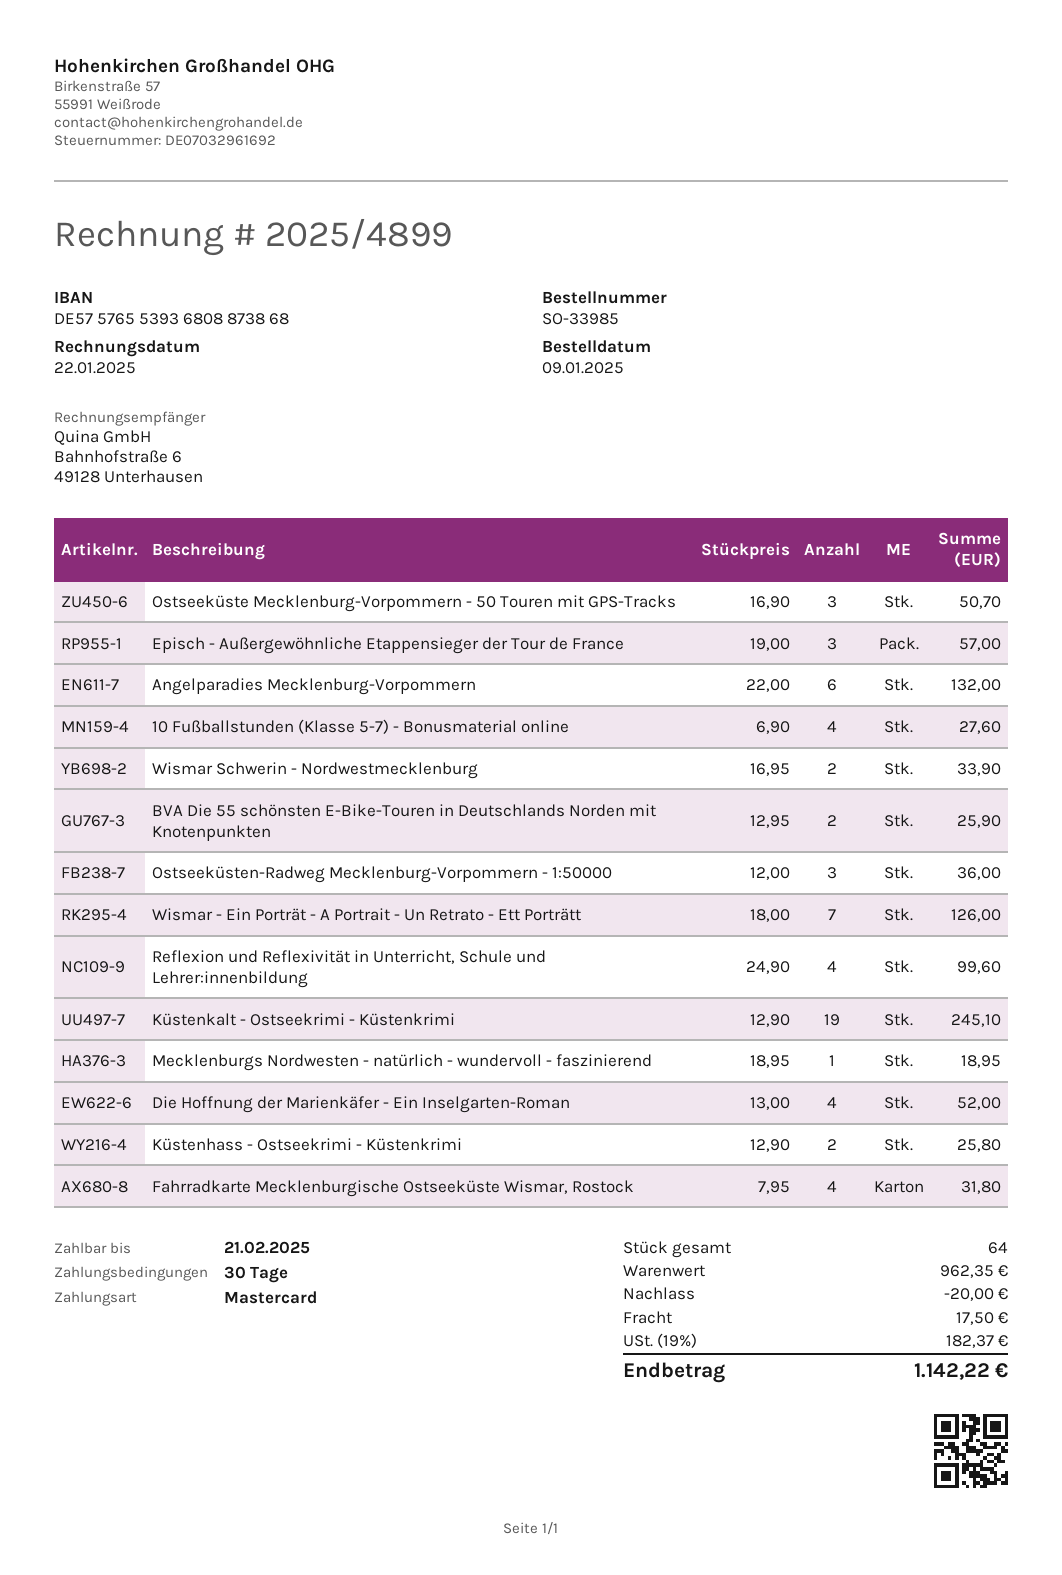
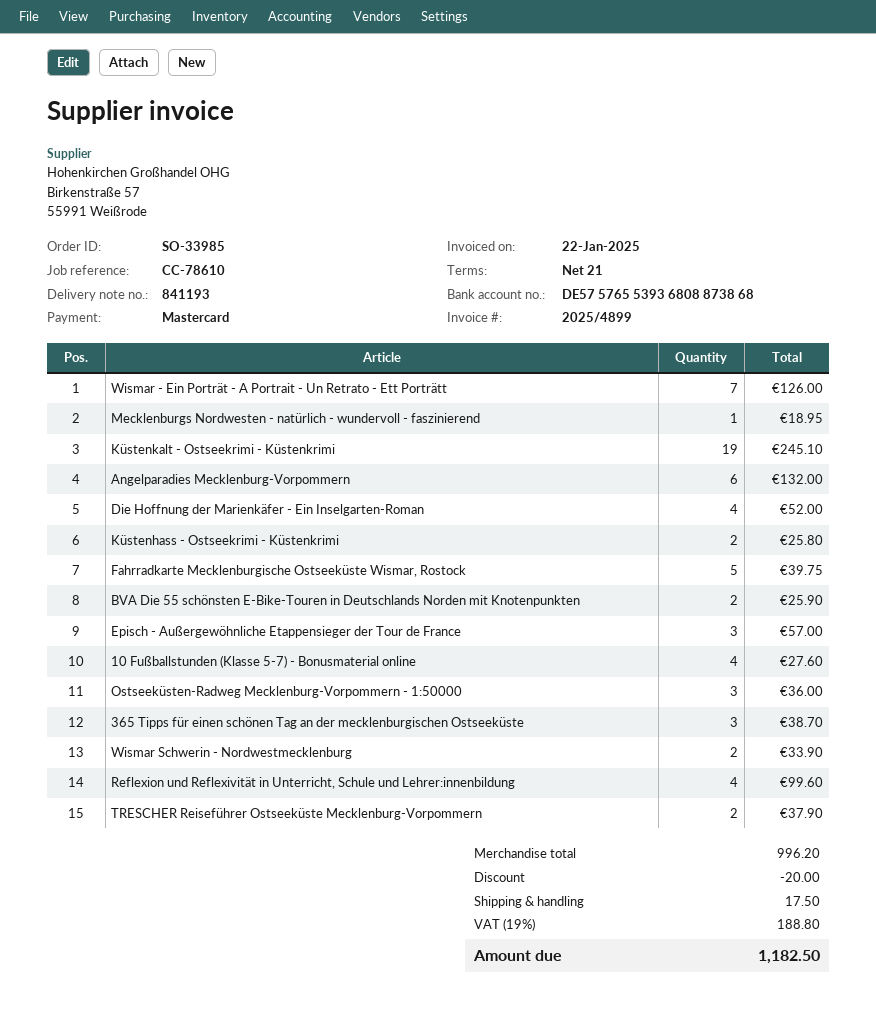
payment terms: 30 days -> 21 days
Ostseeküste Mecklenburg-Vorpommern - 50 Touren mit GPS-Tracks: 3 for 50.70 -> none
Fahrradkarte Mecklenburgische Ostseeküste Wismar, Rostock: 4 for 31.80 -> 5 for 39.75
365 Tipps für einen schönen Tag an der mecklenburgischen Ostseeküste: none -> 3 for 38.70
TRESCHER Reiseführer Ostseeküste Mecklenburg-Vorpommern: none -> 2 for 37.90
subtotal: 962.35 -> 996.20
tax: 19% = 182.37 -> 19% = 188.80
total: 1142.22 -> 1182.50

